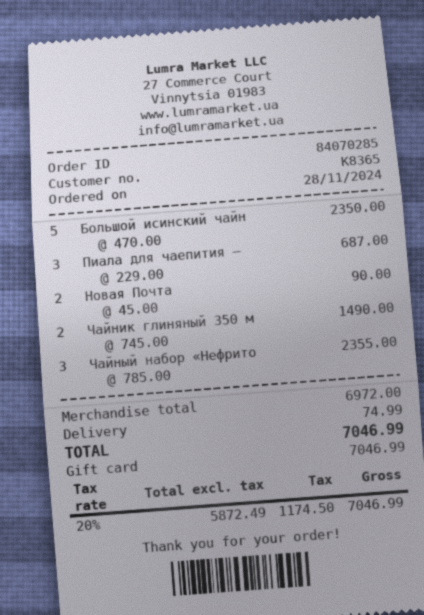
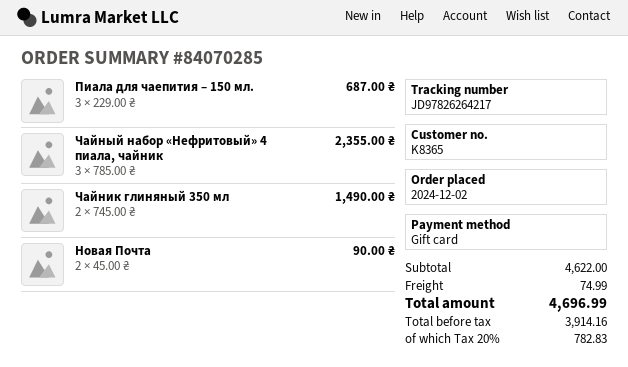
order date: 2024-11-28 -> 2024-12-02
Большой исинский чайн: 5 x 470.00 = 2350.00 -> none
subtotal: 6972.00 -> 4622.00
net: 5872.49 -> 3914.16
tax: 20% = 1174.50 -> 20% = 782.83
total: 7046.99 -> 4696.99

